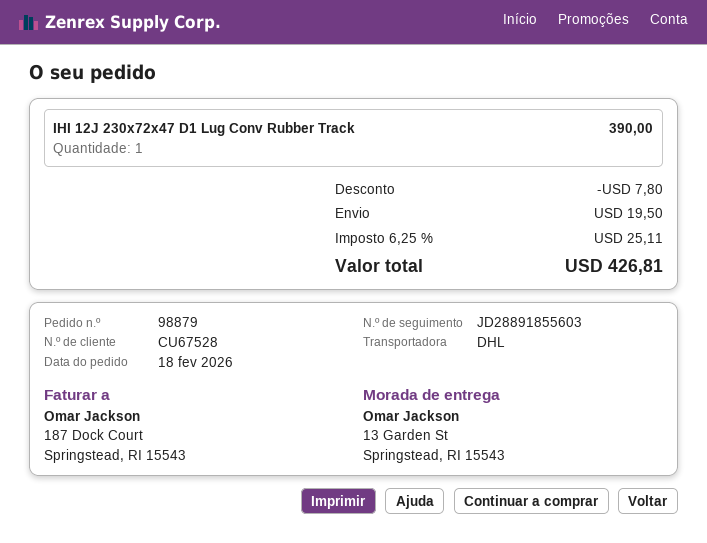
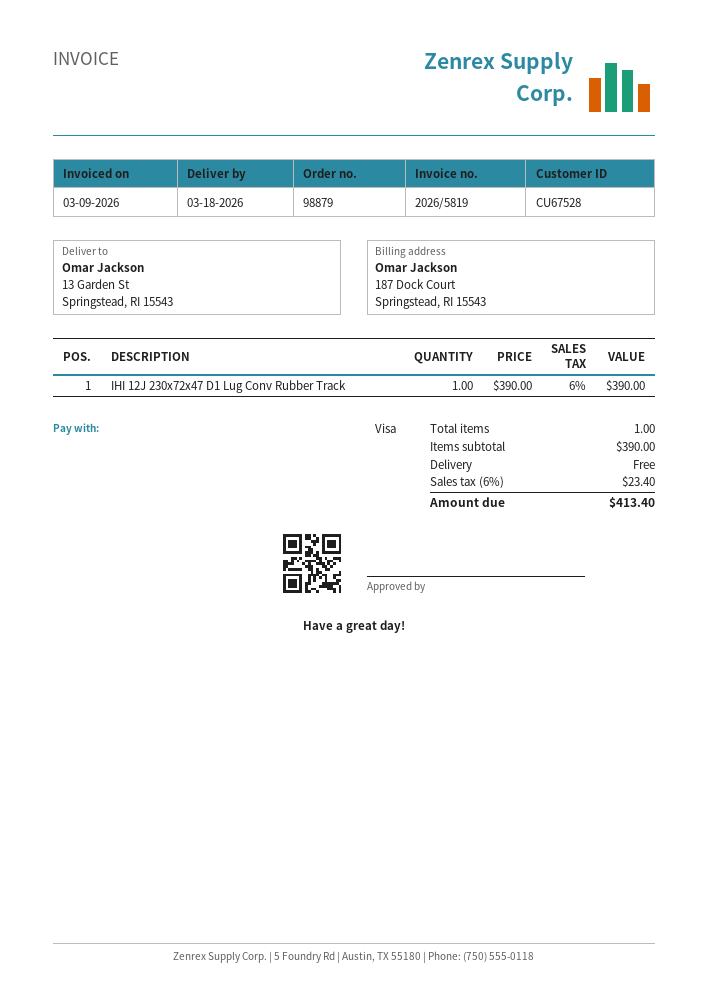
discount: 7.80 -> none
shipping: 19.50 -> 0.00
tax: 6.25% = 25.11 -> 6% = 23.40
total: 426.81 -> 413.40

